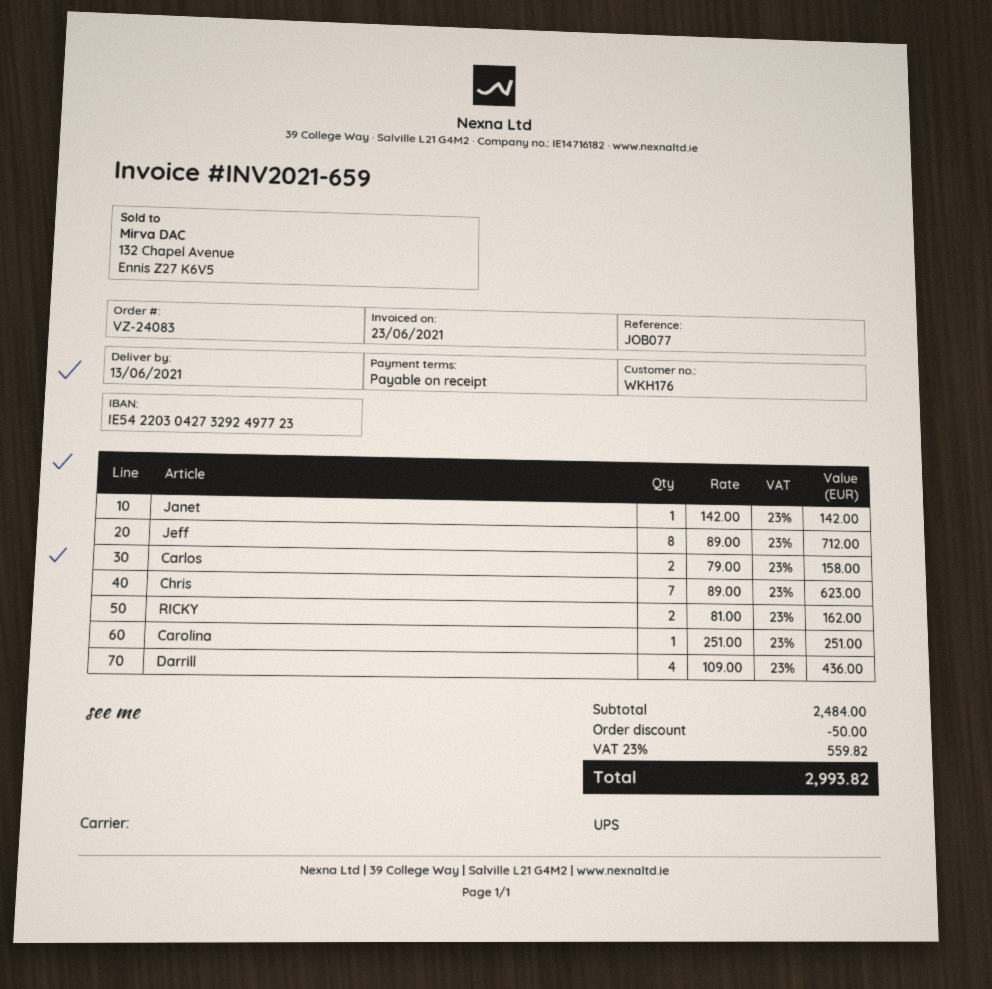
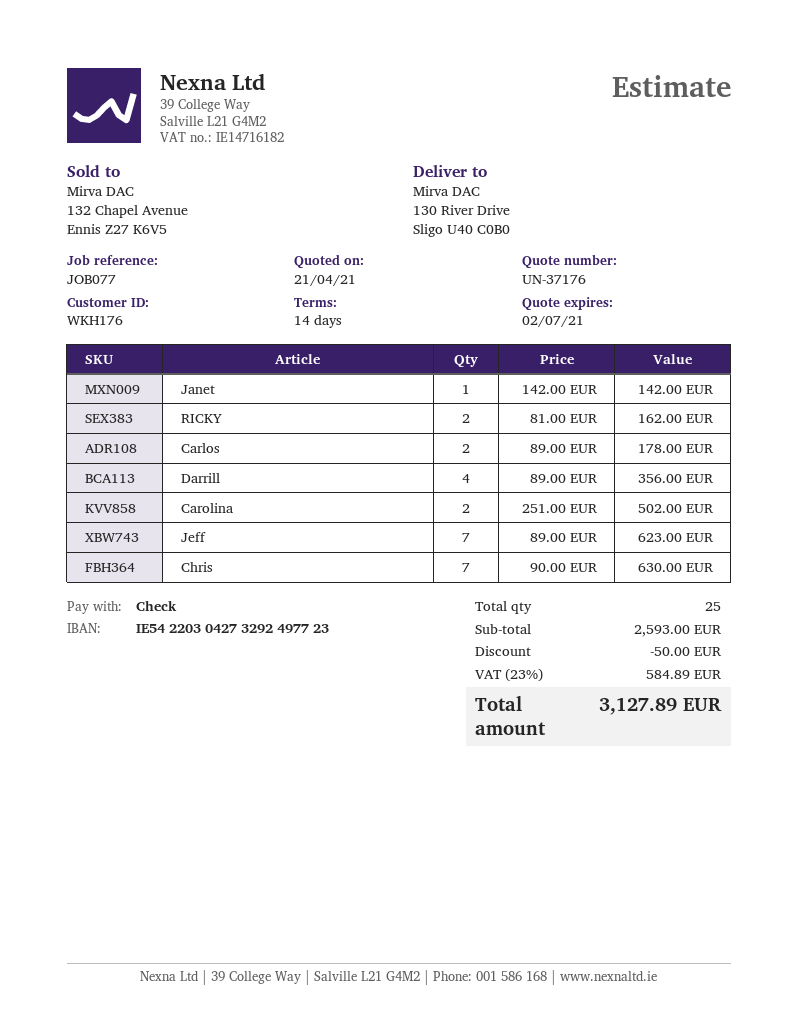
payment terms: on receipt -> 14 days
Jeff: 8 x 89.00 = 712.00 -> 7 x 89.00 = 623.00
Carlos: 2 x 79.00 = 158.00 -> 2 x 89.00 = 178.00
Chris: 7 x 89.00 = 623.00 -> 7 x 90.00 = 630.00
Carolina: 1 x 251.00 = 251.00 -> 2 x 251.00 = 502.00
Darrill: 4 x 109.00 = 436.00 -> 4 x 89.00 = 356.00
subtotal: 2484.00 -> 2593.00
tax: 23% = 559.82 -> 23% = 584.89
total: 2993.82 -> 3127.89

